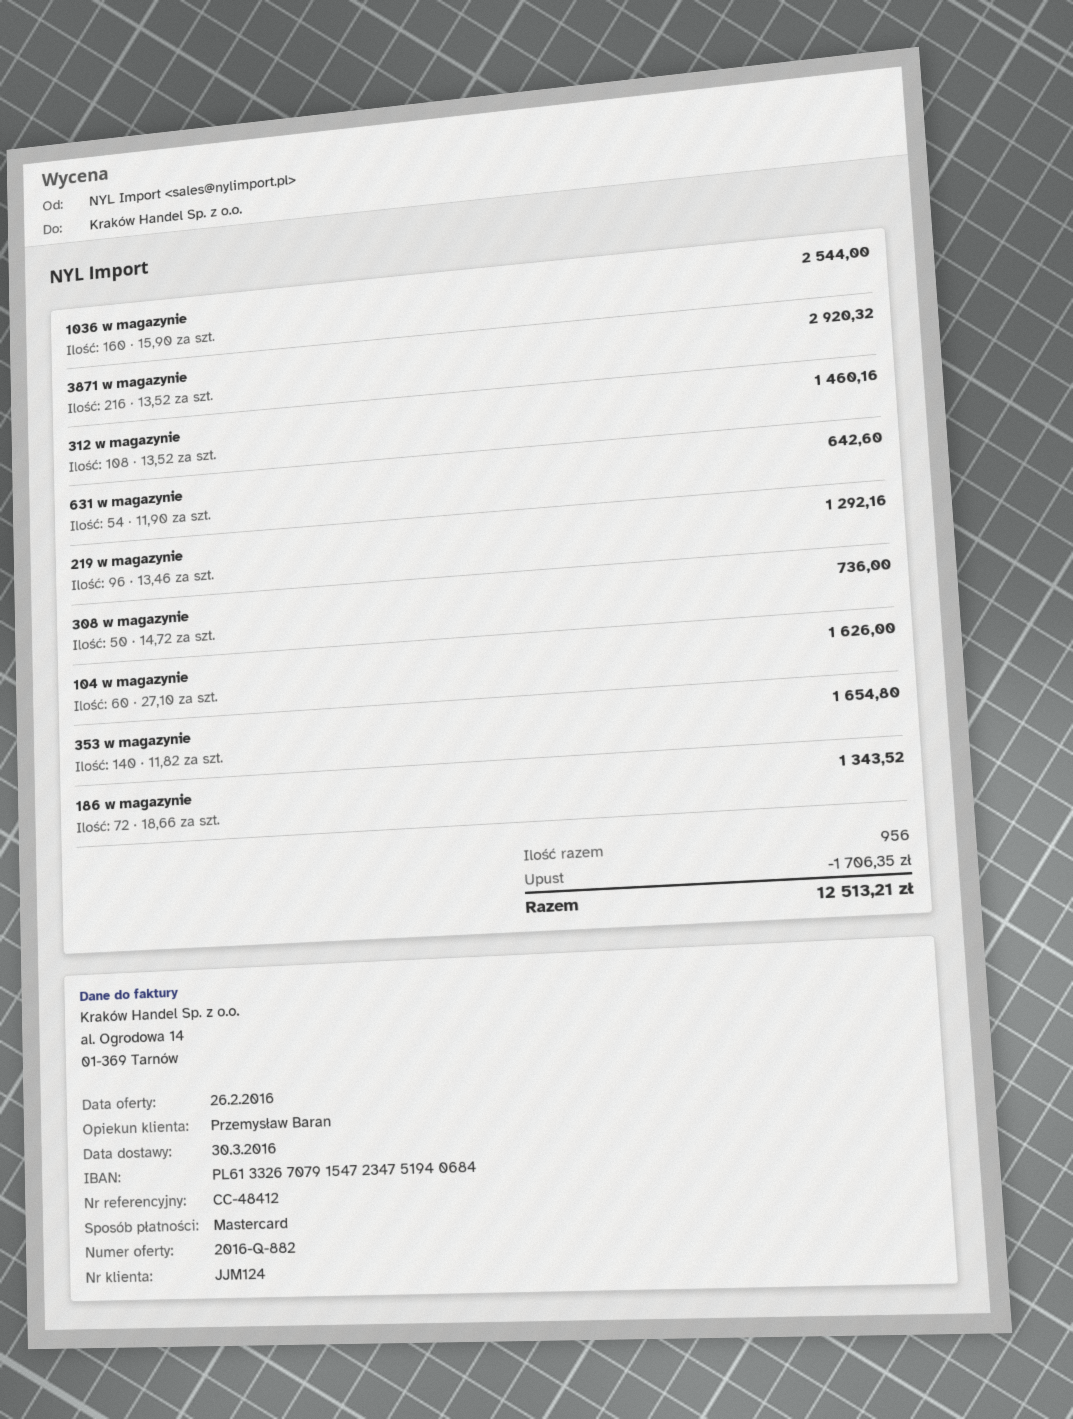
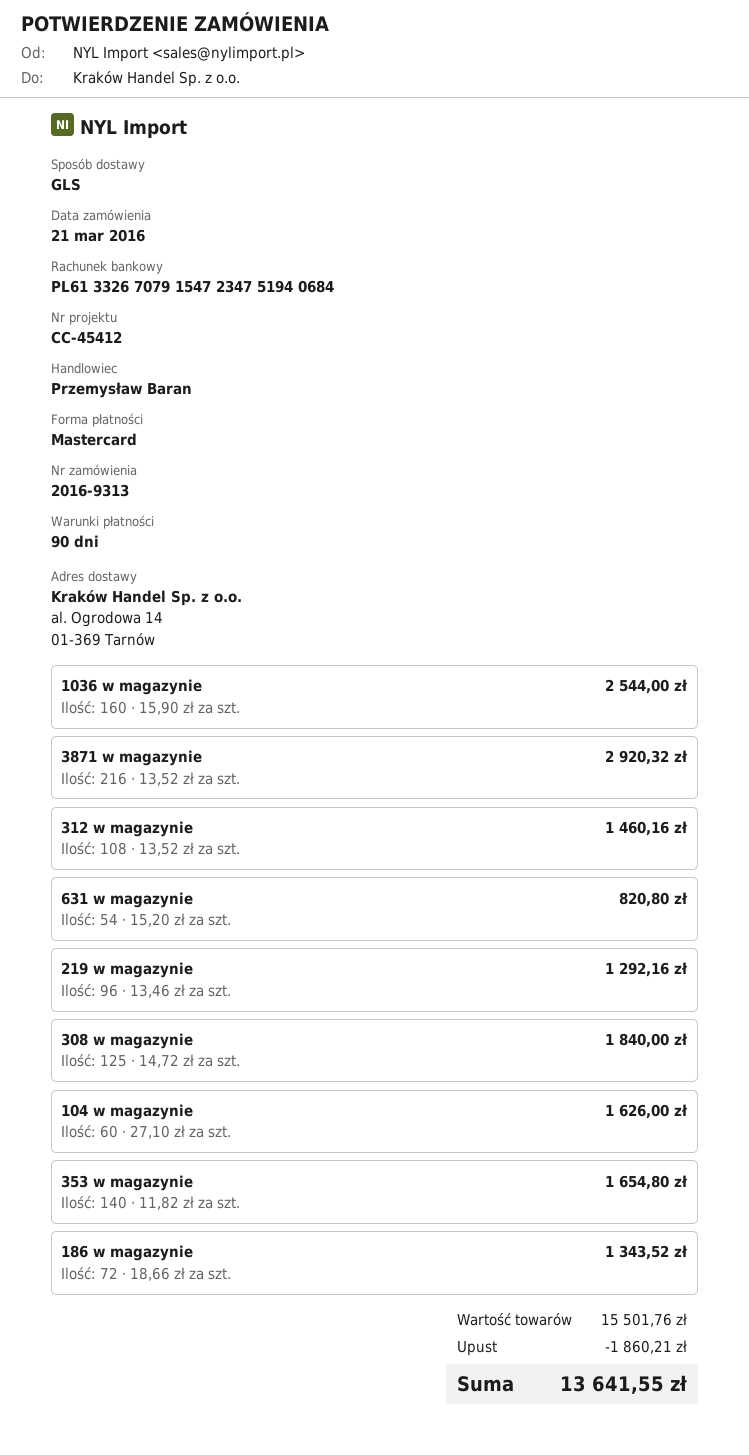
reference: CC-48412 -> CC-45412
631 w magazynie: 54 x 11.90 = 642.60 -> 54 x 15.20 = 820.80
308 w magazynie: 50 x 14.72 = 736.00 -> 125 x 14.72 = 1840.00
discount: 1706.35 -> 1860.21
total: 12513.21 -> 13641.55

